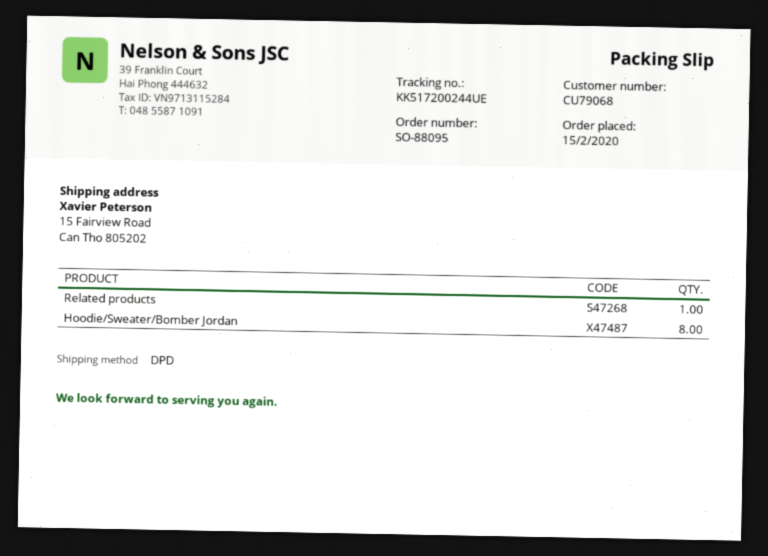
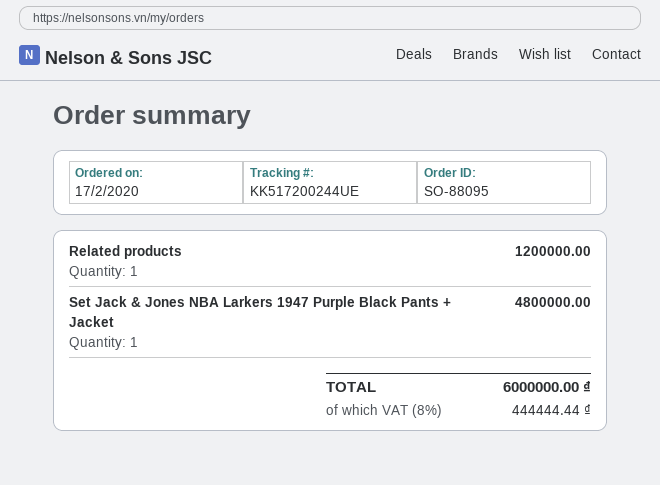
order date: 2020-02-15 -> 2020-02-17
Hoodie/Sweater/Bomber Jordan: 8 -> none
Set Jack & Jones NBA Larkers 1947 Purple Black Pants + Jacket: none -> 1

